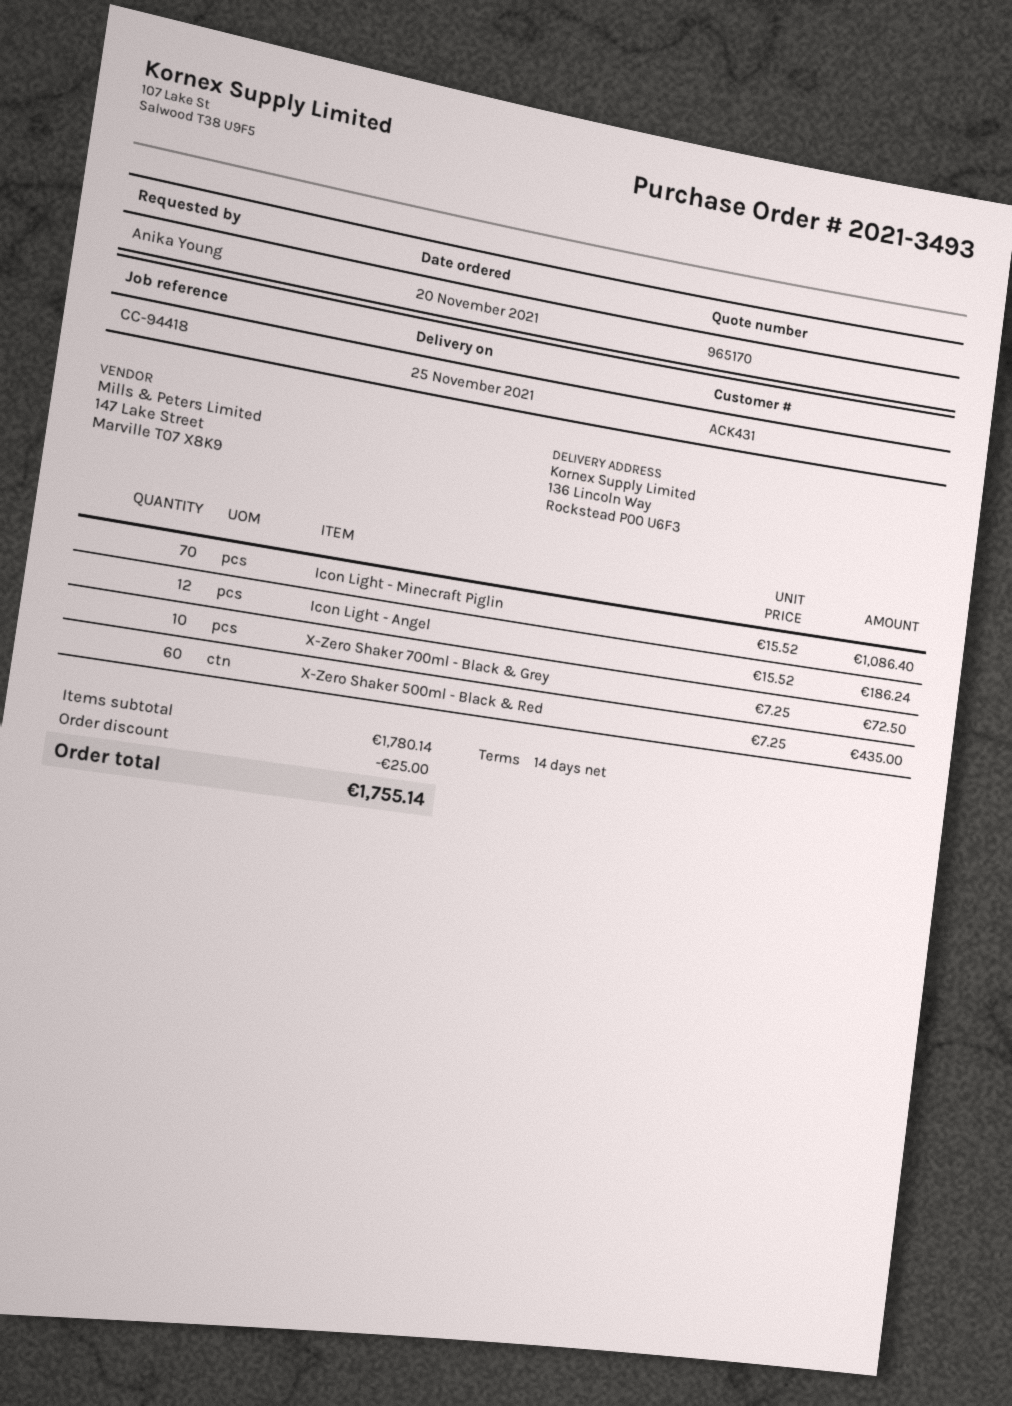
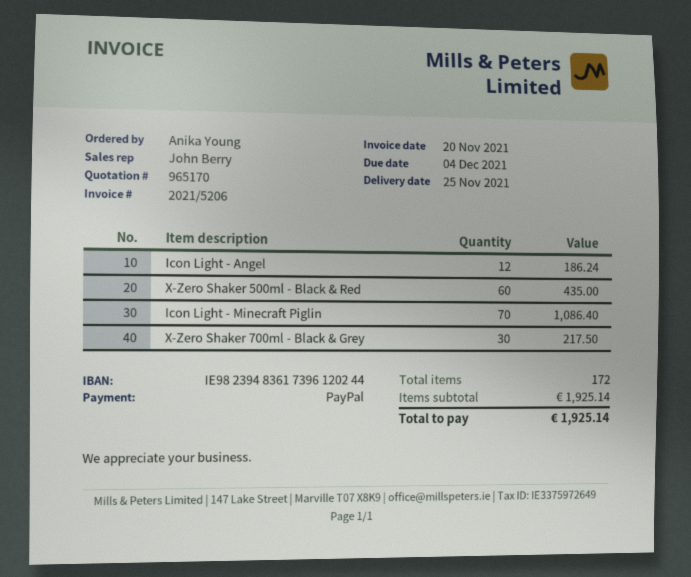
X-Zero Shaker 700ml - Black & Grey: 10 for 72.50 -> 30 for 217.50
subtotal: 1780.14 -> 1925.14
discount: 25.00 -> none
total: 1755.14 -> 1925.14

